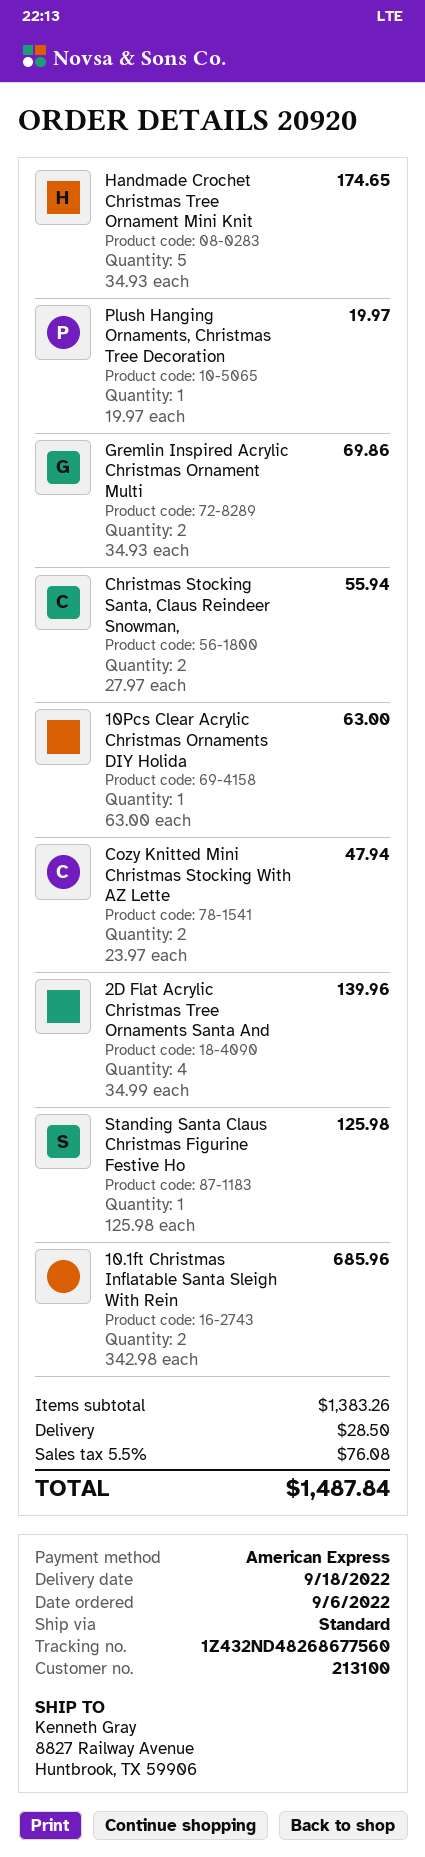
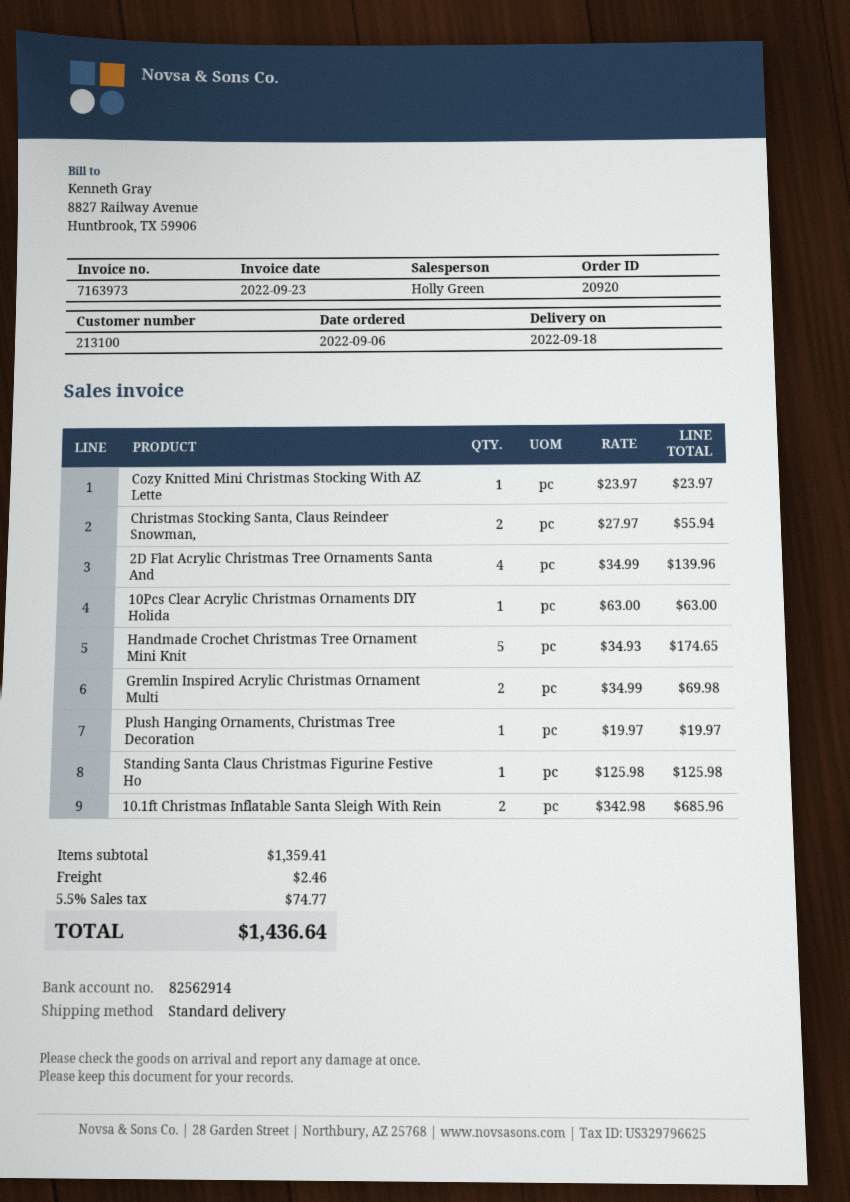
Gremlin Inspired Acrylic Christmas Ornament Multi: 2 x 34.93 = 69.86 -> 2 x 34.99 = 69.98
Cozy Knitted Mini Christmas Stocking With AZ Lette: 2 x 23.97 = 47.94 -> 1 x 23.97 = 23.97
subtotal: 1383.26 -> 1359.41
shipping: 28.50 -> 2.46
tax: 5.5% = 76.08 -> 5.5% = 74.77
total: 1487.84 -> 1436.64

